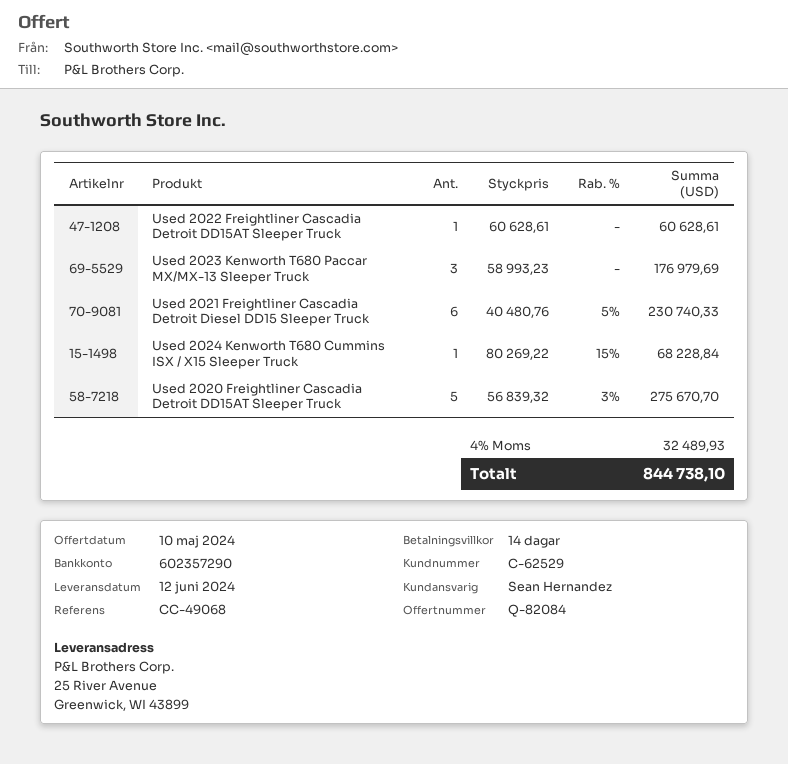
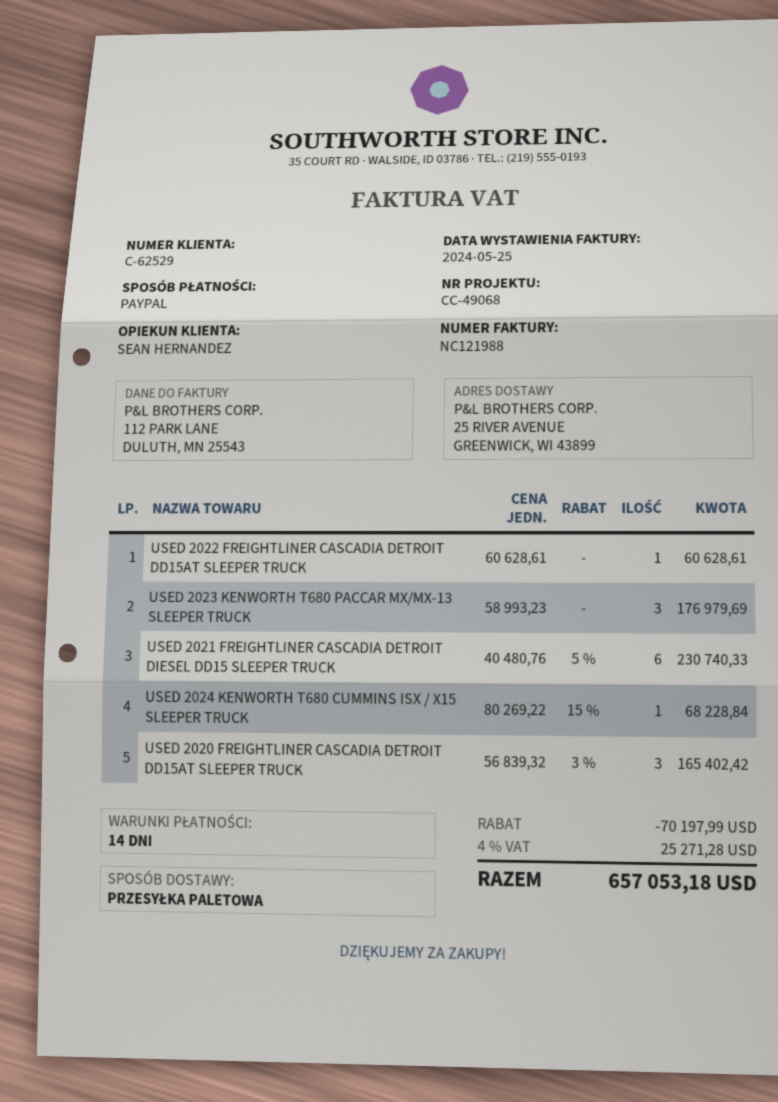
Used 2020 Freightliner Cascadia Detroit DD15AT Sleeper Truck: 5 x 56839.32 - 3% = 275670.70 -> 3 x 56839.32 - 3% = 165402.42
discount: none -> 70197.99
tax: 4% = 32489.93 -> 4% = 25271.28
total: 844738.10 -> 657053.18

